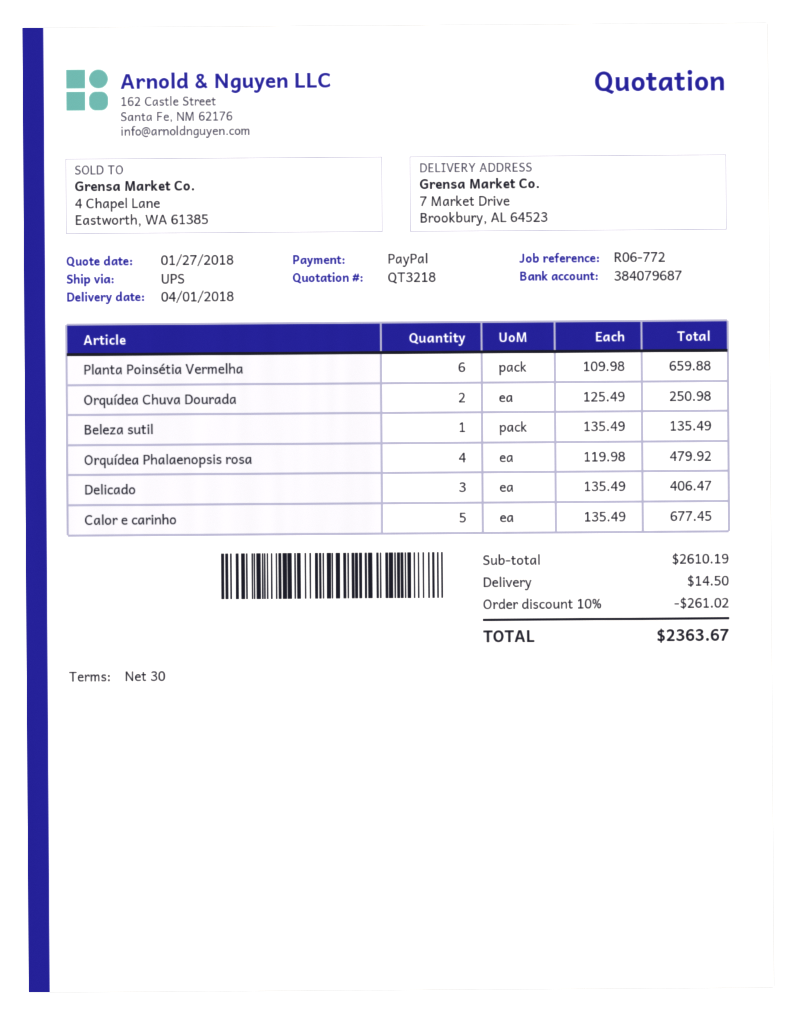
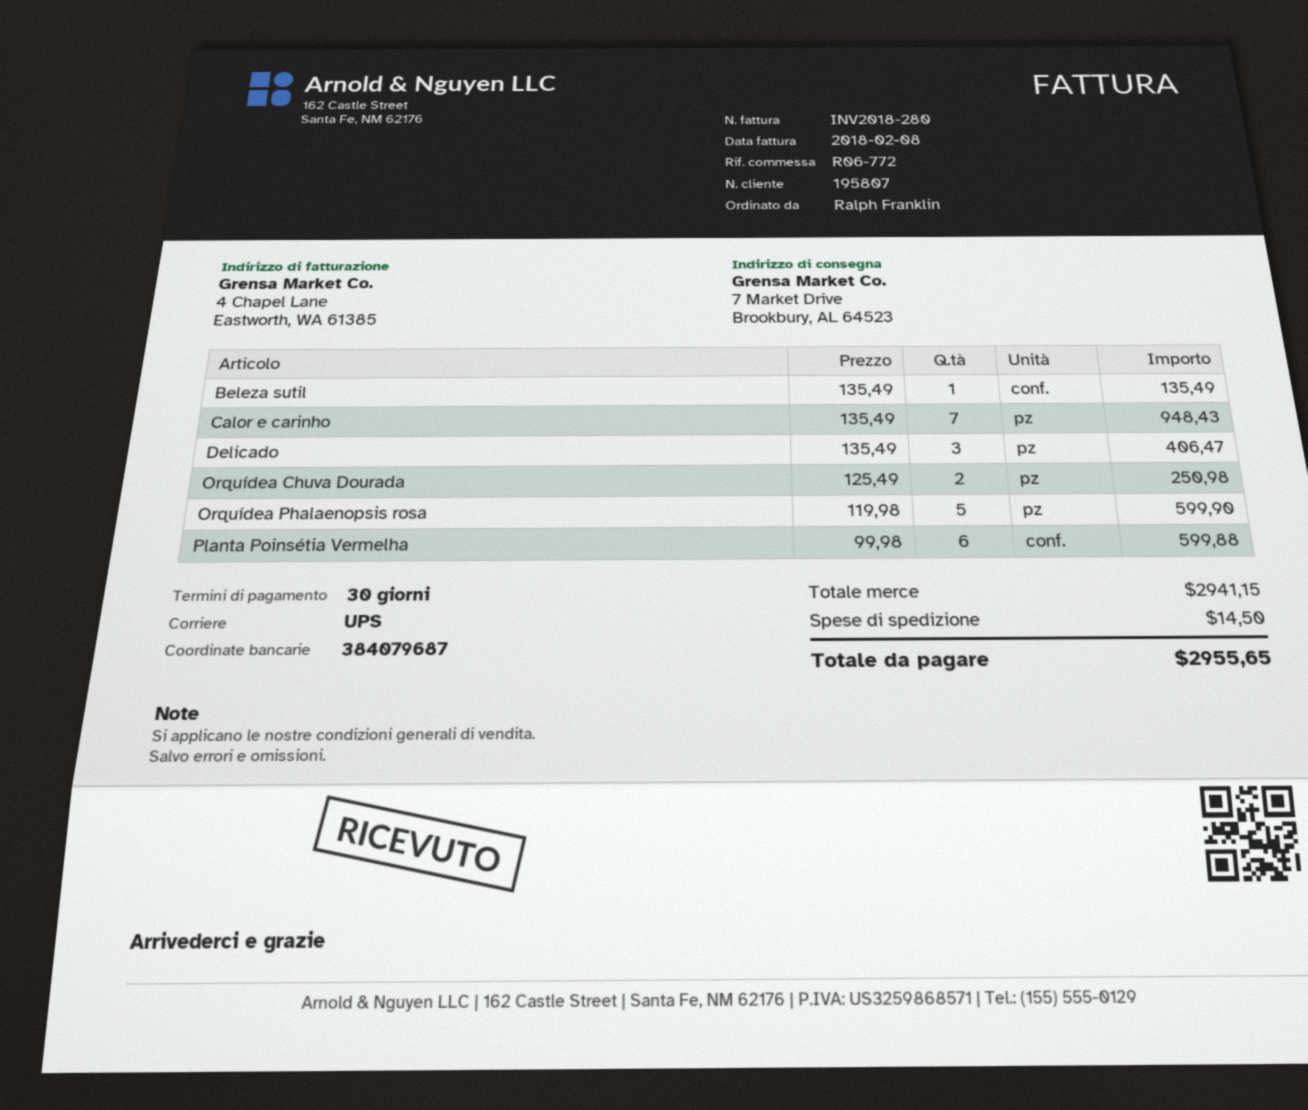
Planta Poinsétia Vermelha: 6 x 109.98 = 659.88 -> 6 x 99.98 = 599.88
Orquídea Phalaenopsis rosa: 4 x 119.98 = 479.92 -> 5 x 119.98 = 599.90
Calor e carinho: 5 x 135.49 = 677.45 -> 7 x 135.49 = 948.43
subtotal: 2610.19 -> 2941.15
discount: 10% = 261.02 -> none
total: 2363.67 -> 2955.65

